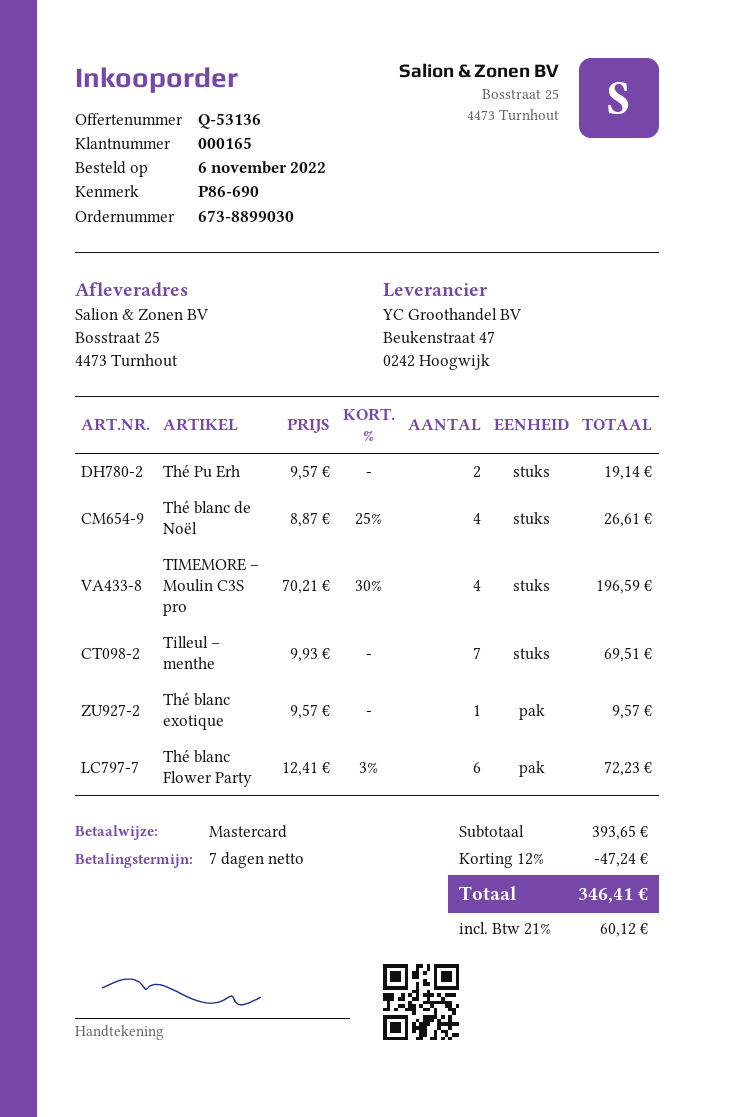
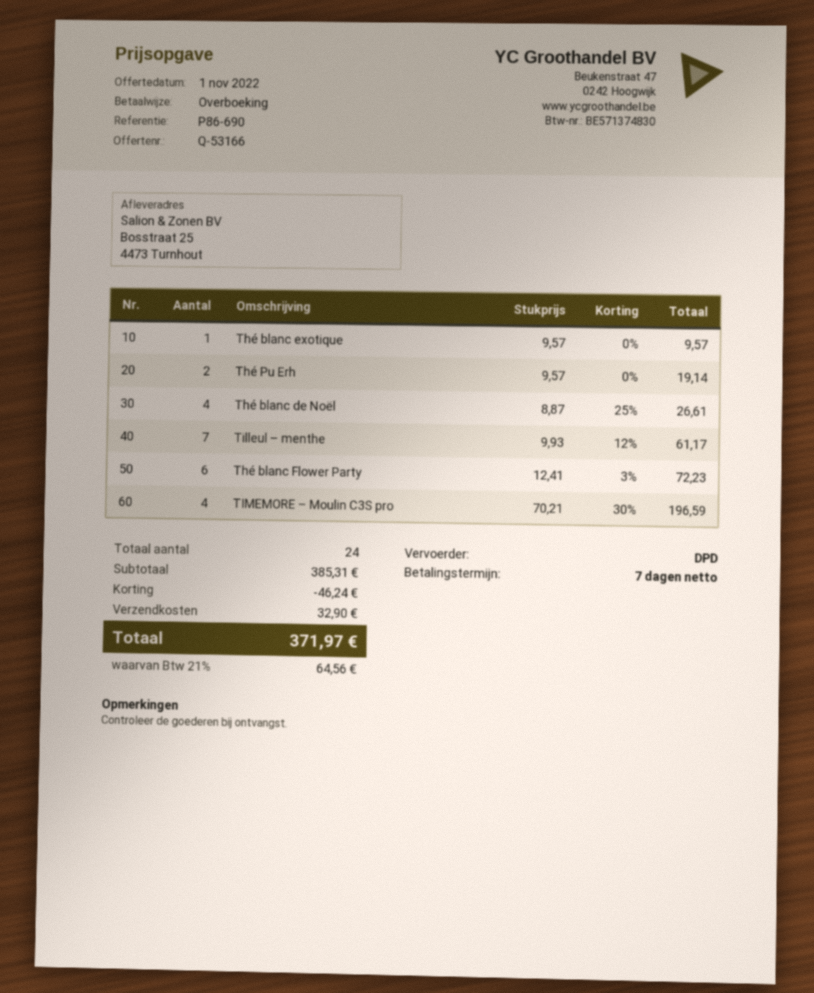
quote number: Q-53136 -> Q-53166
payment method: Mastercard -> bank transfer
Tilleul – menthe: 7 x 9.93 = 69.51 -> 7 x 9.93 - 12% = 61.17
subtotal: 393.65 -> 385.31
discount: 47.24 -> 46.24
shipping: none -> 32.90
tax: 21% = 60.12 -> 21% = 64.56
total: 346.41 -> 371.97

